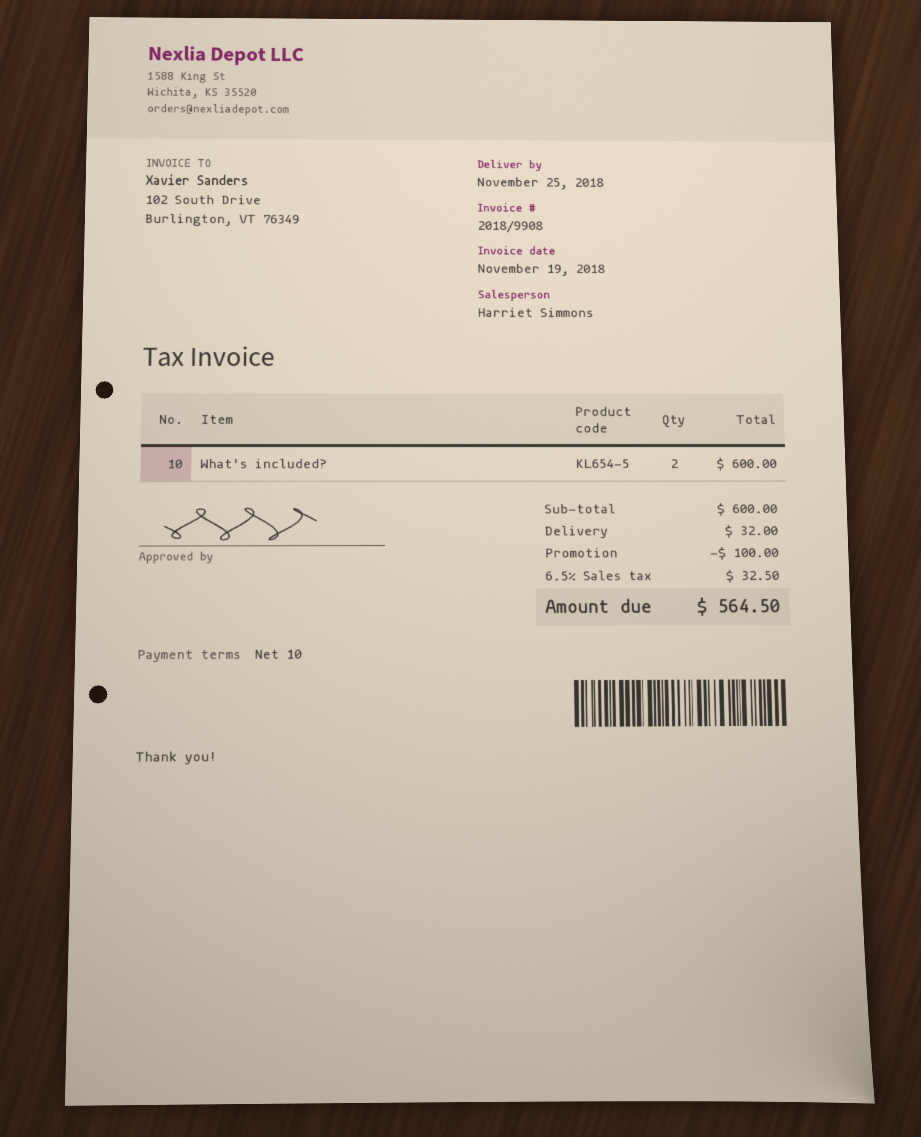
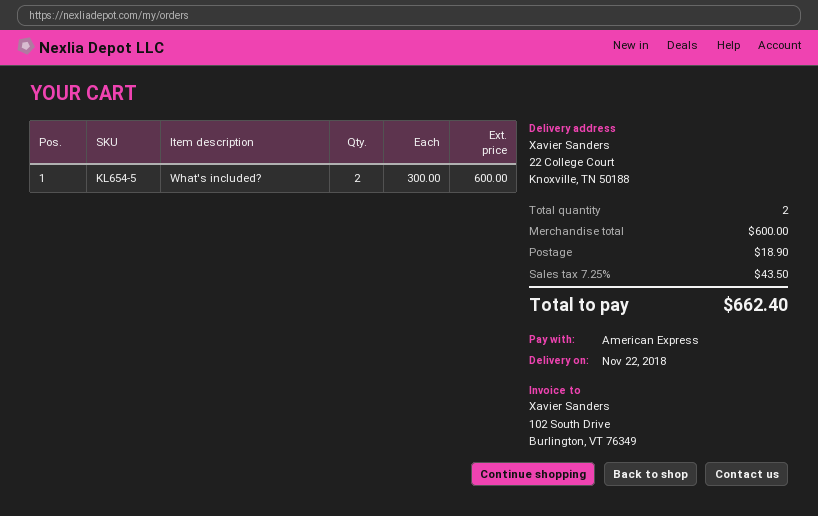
delivery date: 2018-11-25 -> 2018-11-22
discount: 100.00 -> none
shipping: 32.00 -> 18.90
tax: 6.5% = 32.50 -> 7.25% = 43.50
total: 564.50 -> 662.40

